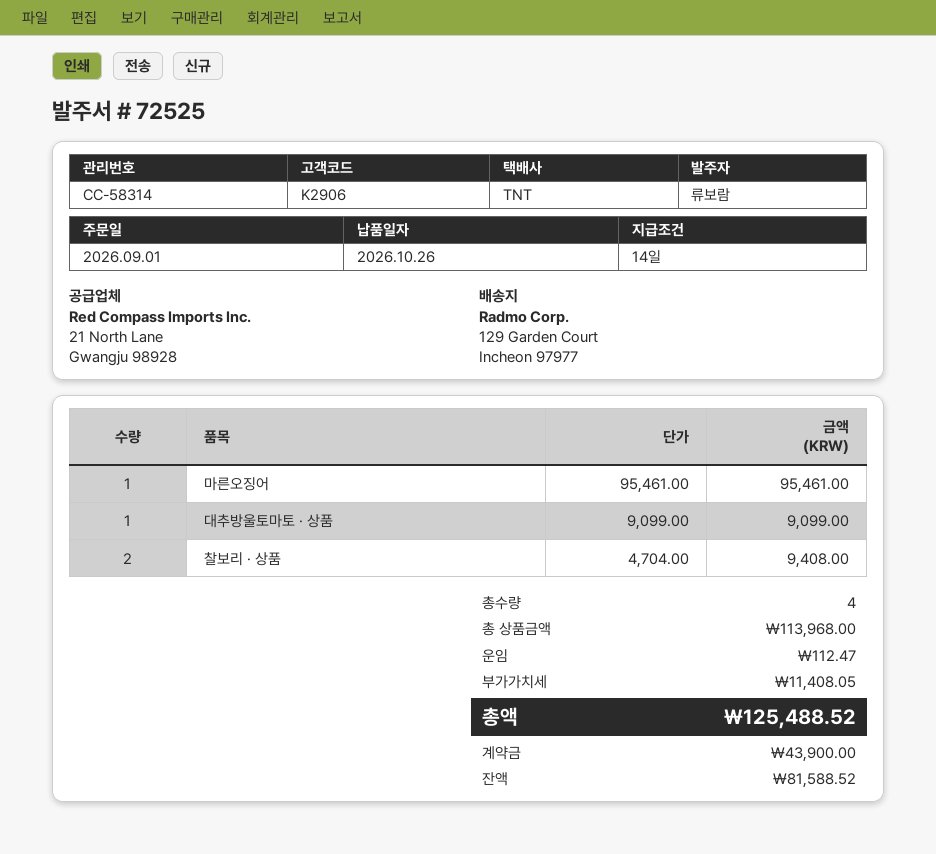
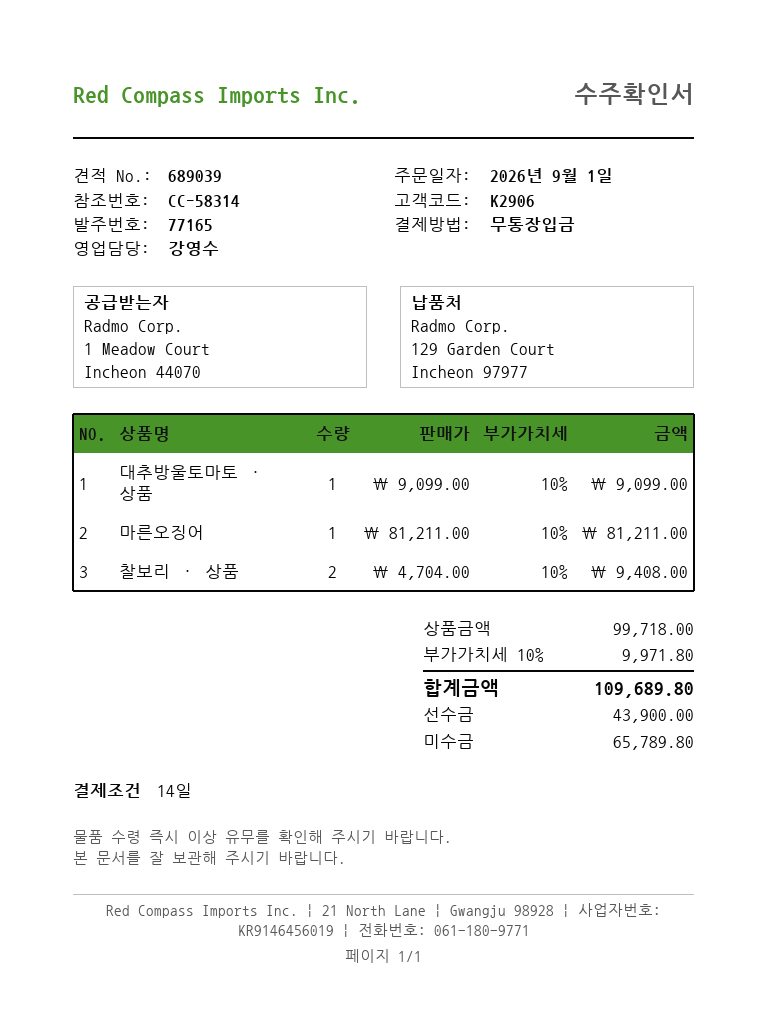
order number: 72525 -> 77165
마른오징어: 1 x 95461.00 = 95461.00 -> 1 x 81211.00 = 81211.00
subtotal: 113968.00 -> 99718.00
shipping: 112.47 -> none
tax: 11408.05 -> 9971.80
total: 125488.52 -> 109689.80
balance: 81588.52 -> 65789.80

